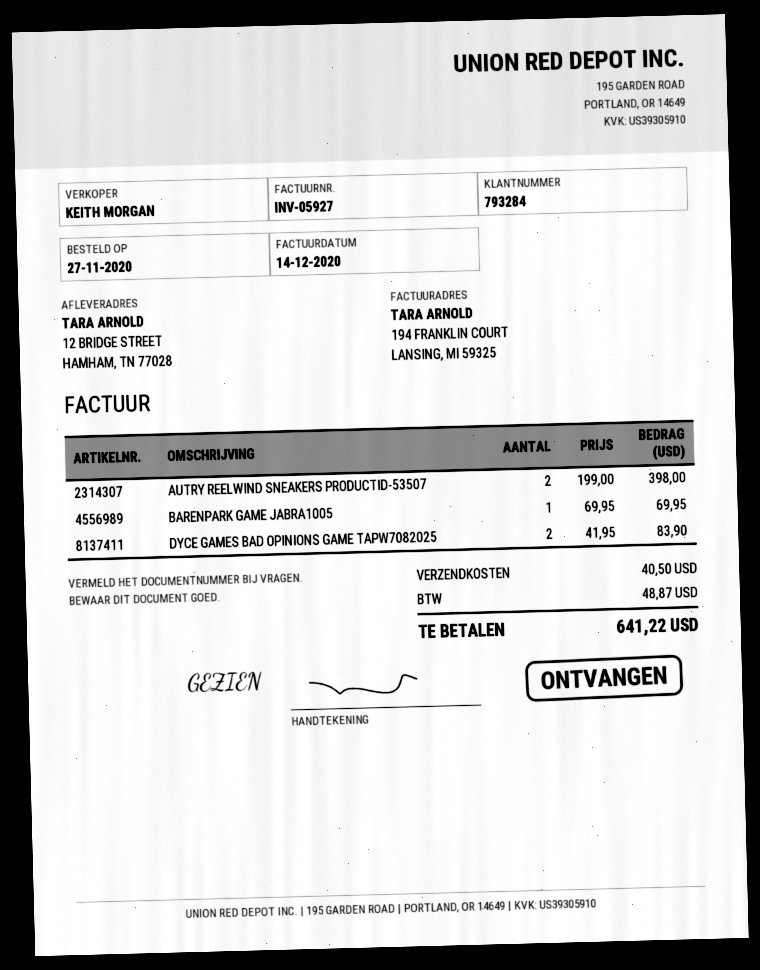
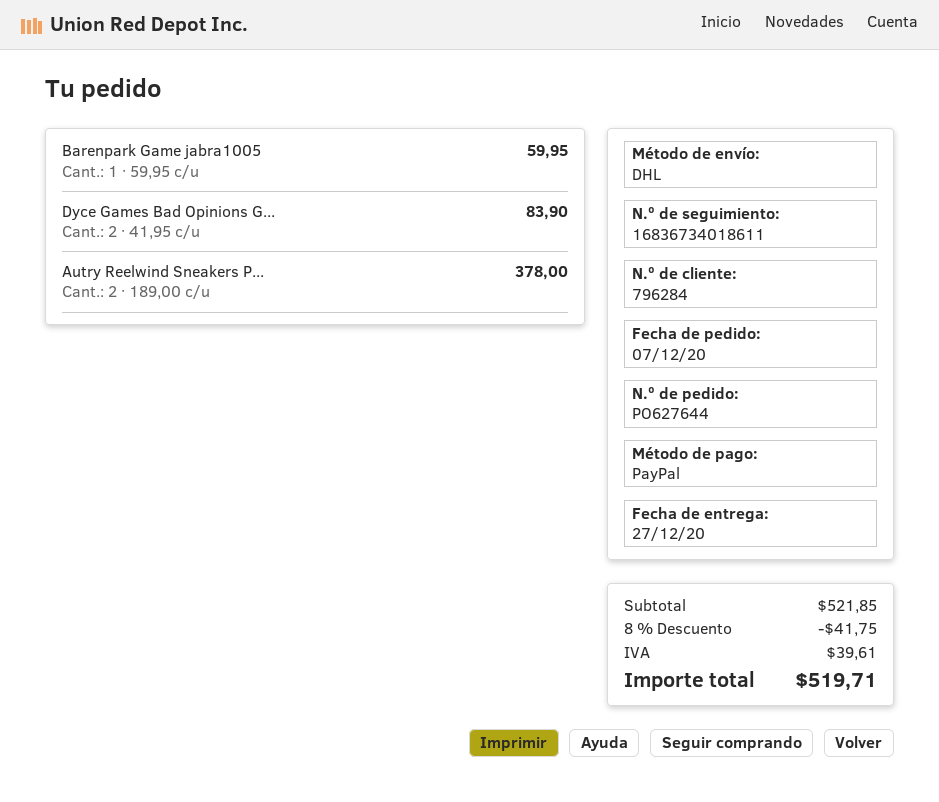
order date: 2020-11-27 -> 2020-12-07
customer number: 793284 -> 796284
AUTRY REELWIND SNEAKERS PRODUCTID-53507: 2 x 199.00 = 398.00 -> 2 x 189.00 = 378.00
BARENPARK GAME JABRA1005: 1 x 69.95 = 69.95 -> 1 x 59.95 = 59.95
discount: none -> 8% = 41.75
shipping: 40.50 -> none
tax: 48.87 -> 39.61
total: 641.22 -> 519.71

